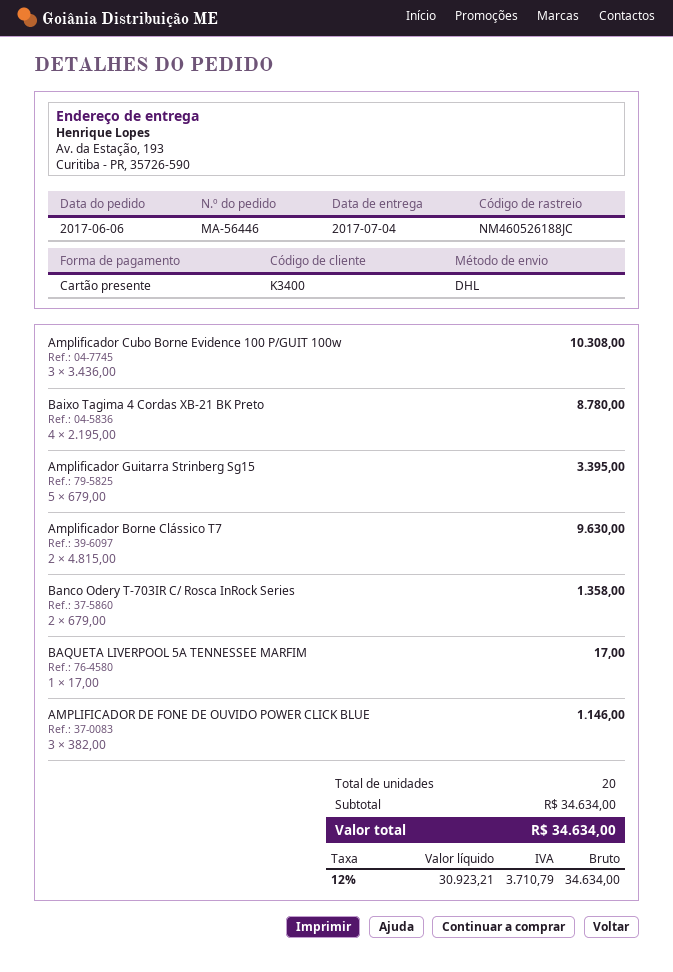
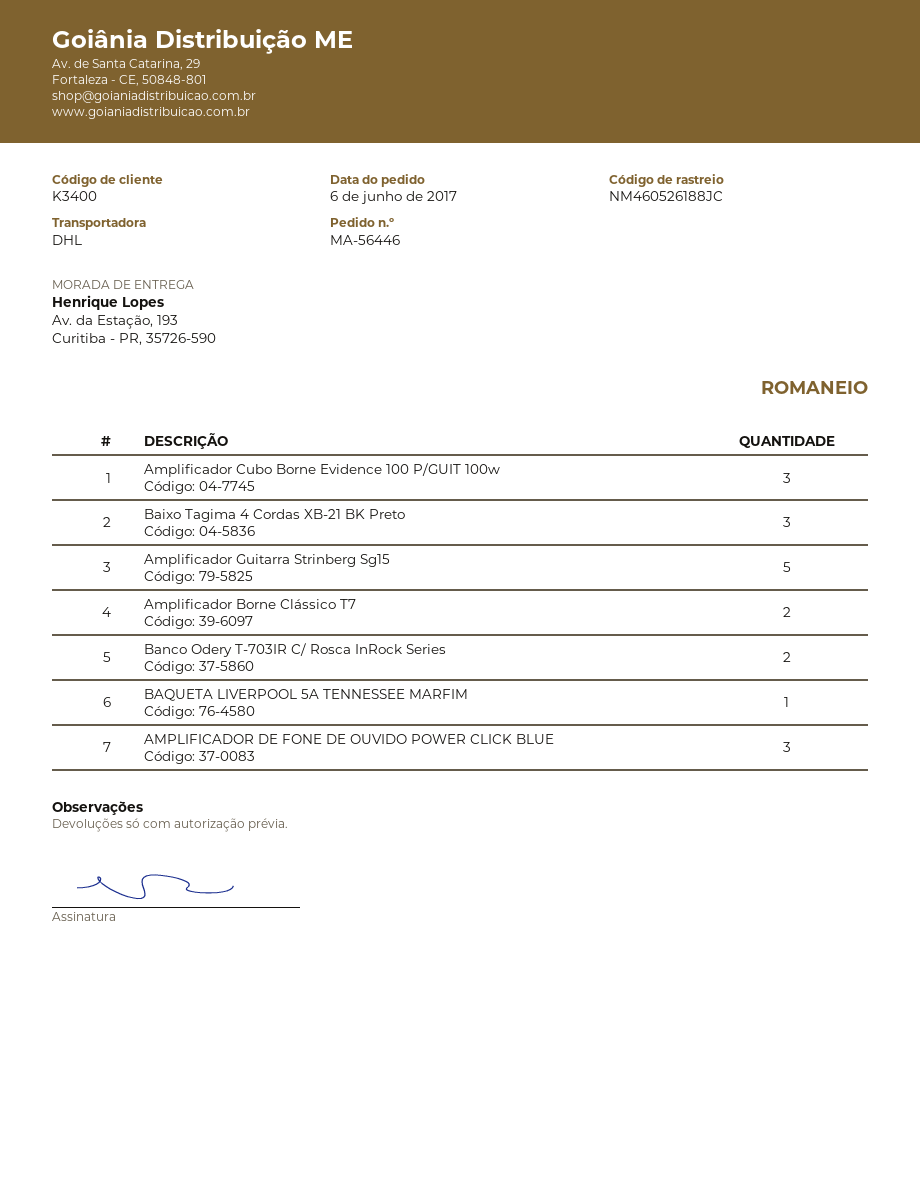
Baixo Tagima 4 Cordas XB-21 BK Preto: 4 -> 3

